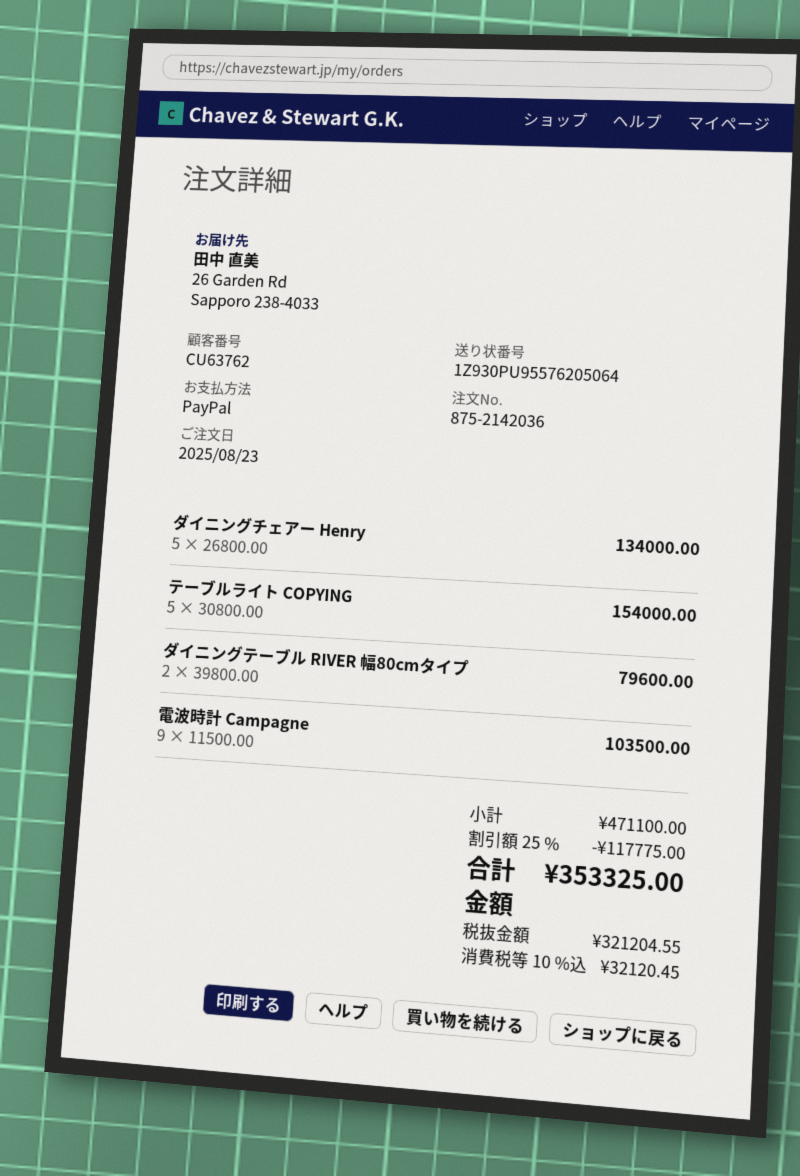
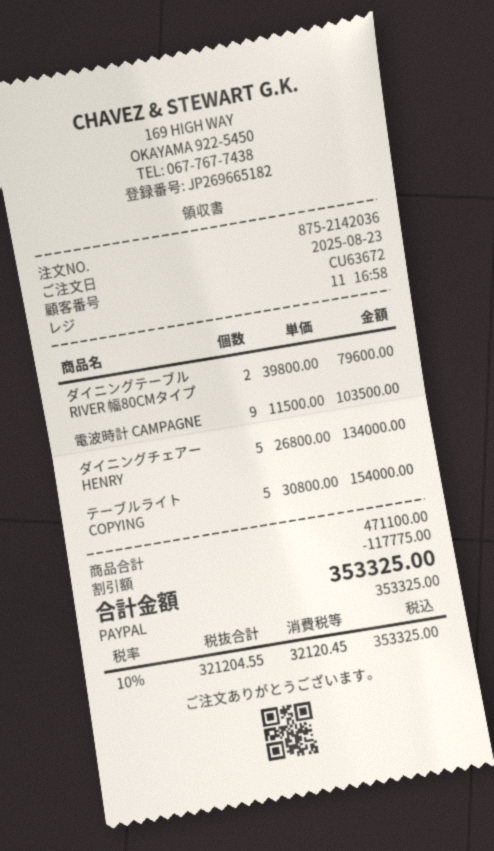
customer number: CU63762 -> CU63672

